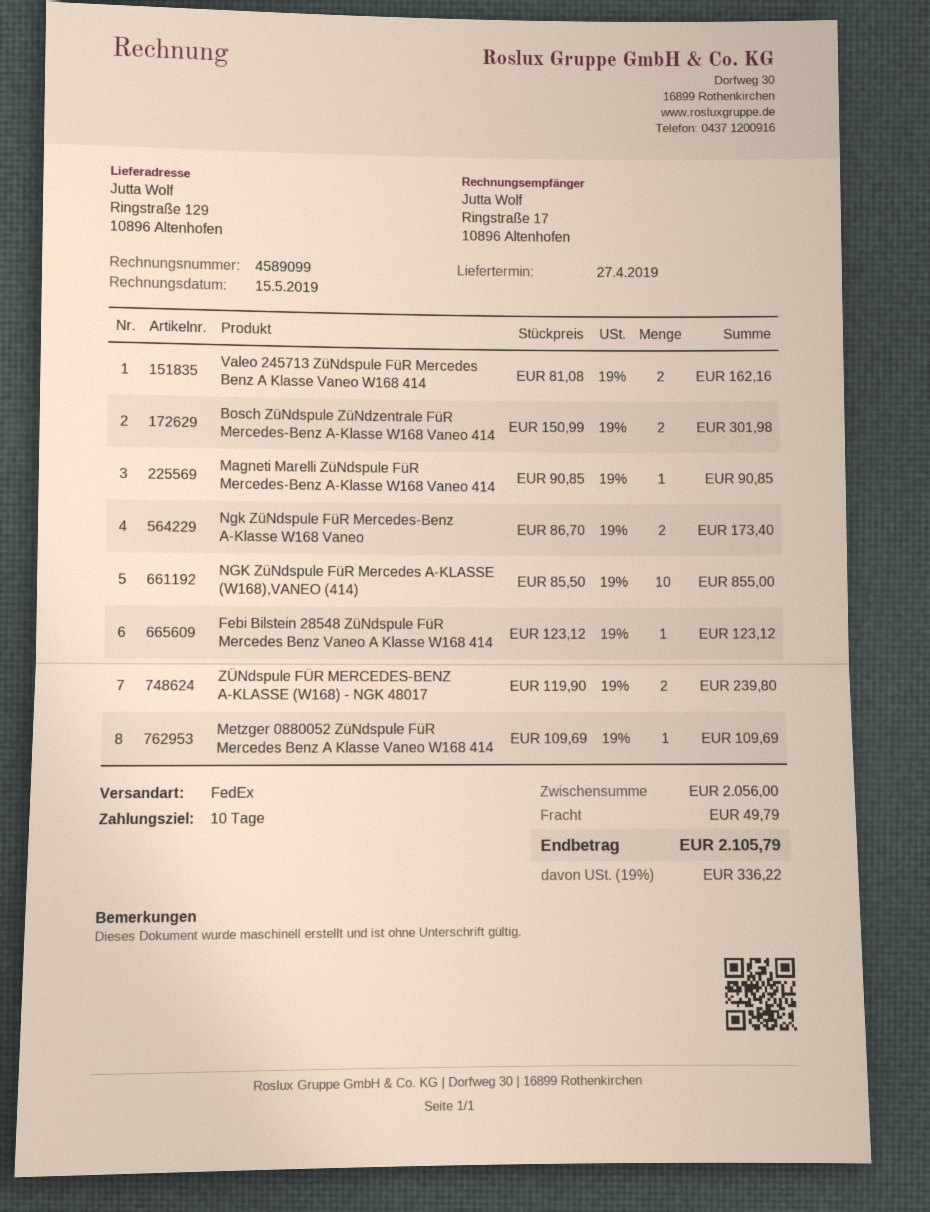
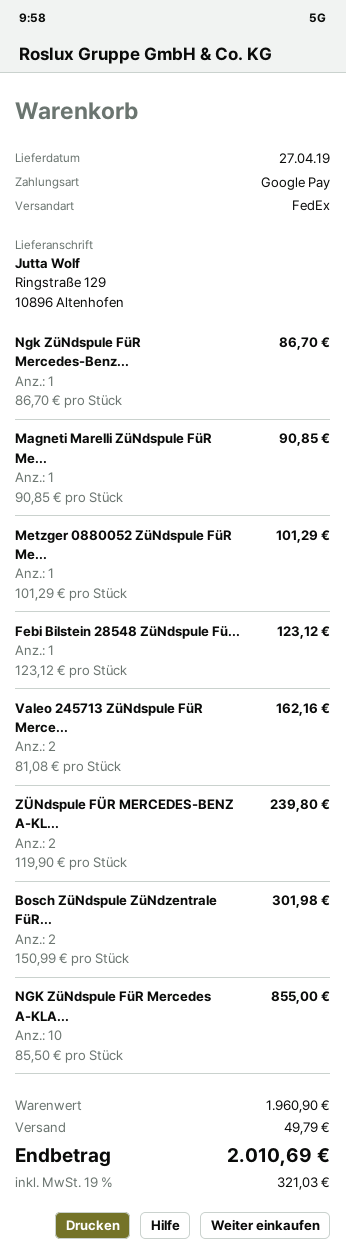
Ngk ZüNdspule FüR Mercedes-Benz A-Klasse W168 Vaneo: 2 x 86.70 = 173.40 -> 1 x 86.70 = 86.70
Metzger 0880052 ZüNdspule FüR Mercedes Benz A Klasse Vaneo W168 414: 1 x 109.69 = 109.69 -> 1 x 101.29 = 101.29
subtotal: 2056.00 -> 1960.90
tax: 19% = 336.22 -> 19% = 321.03
total: 2105.79 -> 2010.69

